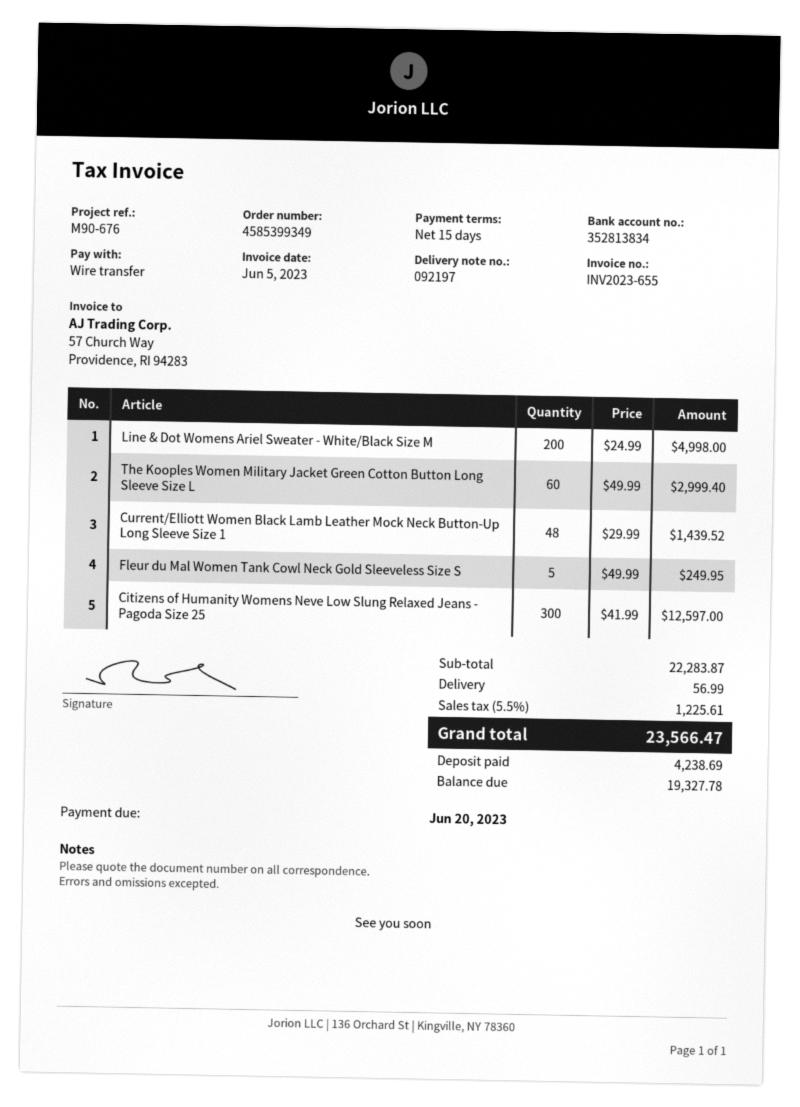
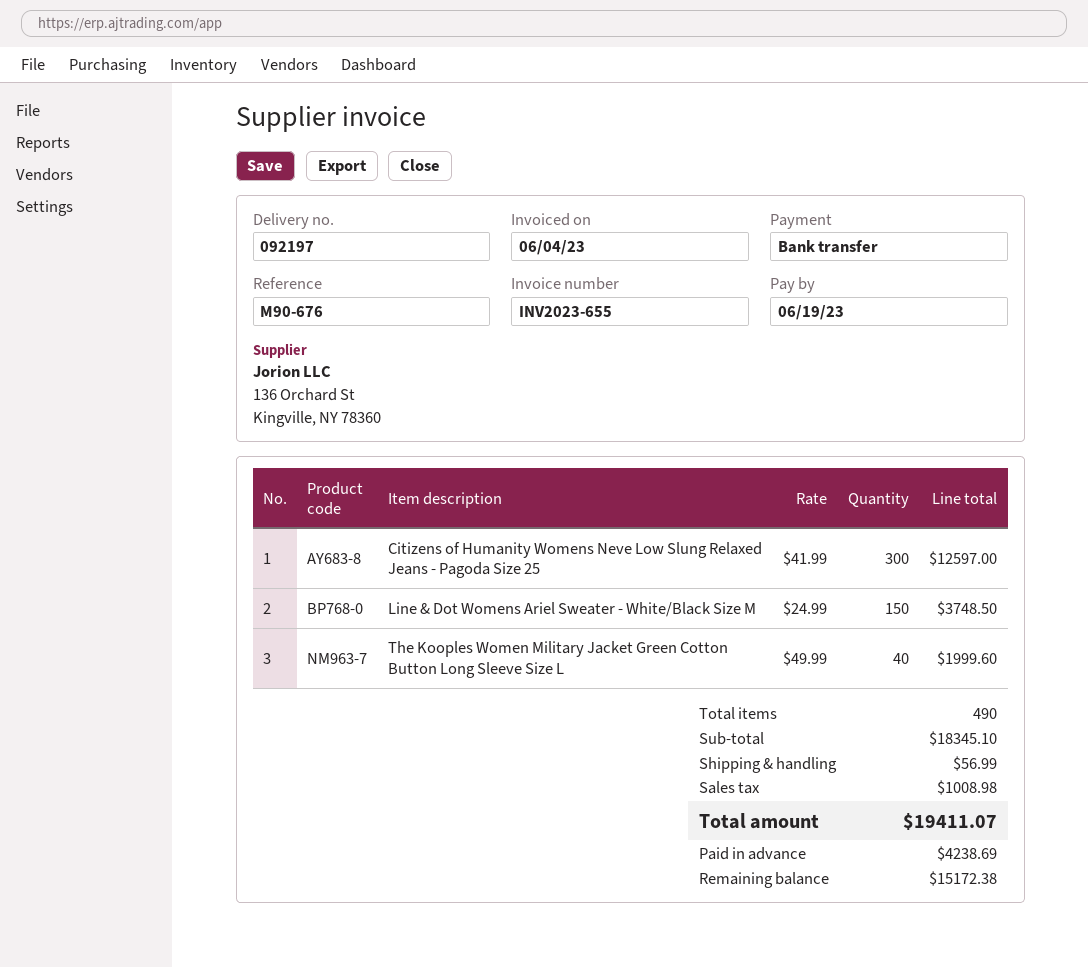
invoice date: 2023-06-05 -> 2023-06-04
due date: 2023-06-20 -> 2023-06-19
Line & Dot Womens Ariel Sweater - White/Black Size M: 200 x 24.99 = 4998.00 -> 150 x 24.99 = 3748.50
The Kooples Women Military Jacket Green Cotton Button Long Sleeve Size L: 60 x 49.99 = 2999.40 -> 40 x 49.99 = 1999.60
Current/Elliott Women Black Lamb Leather Mock Neck Button-Up Long Sleeve Size 1: 48 x 29.99 = 1439.52 -> none
Fleur du Mal Women Tank Cowl Neck Gold Sleeveless Size S: 5 x 49.99 = 249.95 -> none
subtotal: 22283.87 -> 18345.10
tax: 1225.61 -> 1008.98
total: 23566.47 -> 19411.07
balance: 19327.78 -> 15172.38

